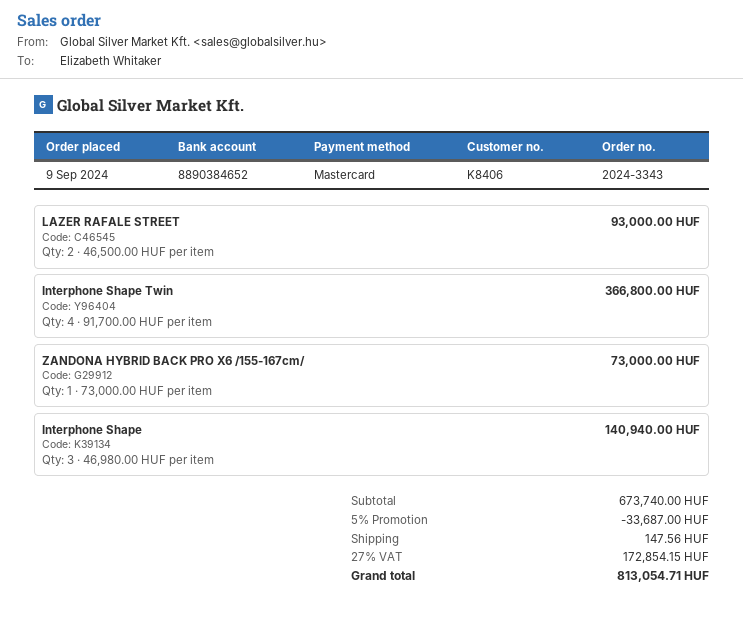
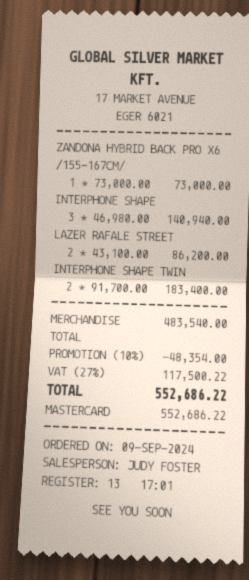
LAZER RAFALE STREET: 2 x 46500.00 = 93000.00 -> 2 x 43100.00 = 86200.00
Interphone Shape Twin: 4 x 91700.00 = 366800.00 -> 2 x 91700.00 = 183400.00
subtotal: 673740.00 -> 483540.00
discount: 5% = 33687.00 -> 10% = 48354.00
shipping: 147.56 -> none
tax: 27% = 172854.15 -> 27% = 117500.22
total: 813054.71 -> 552686.22

